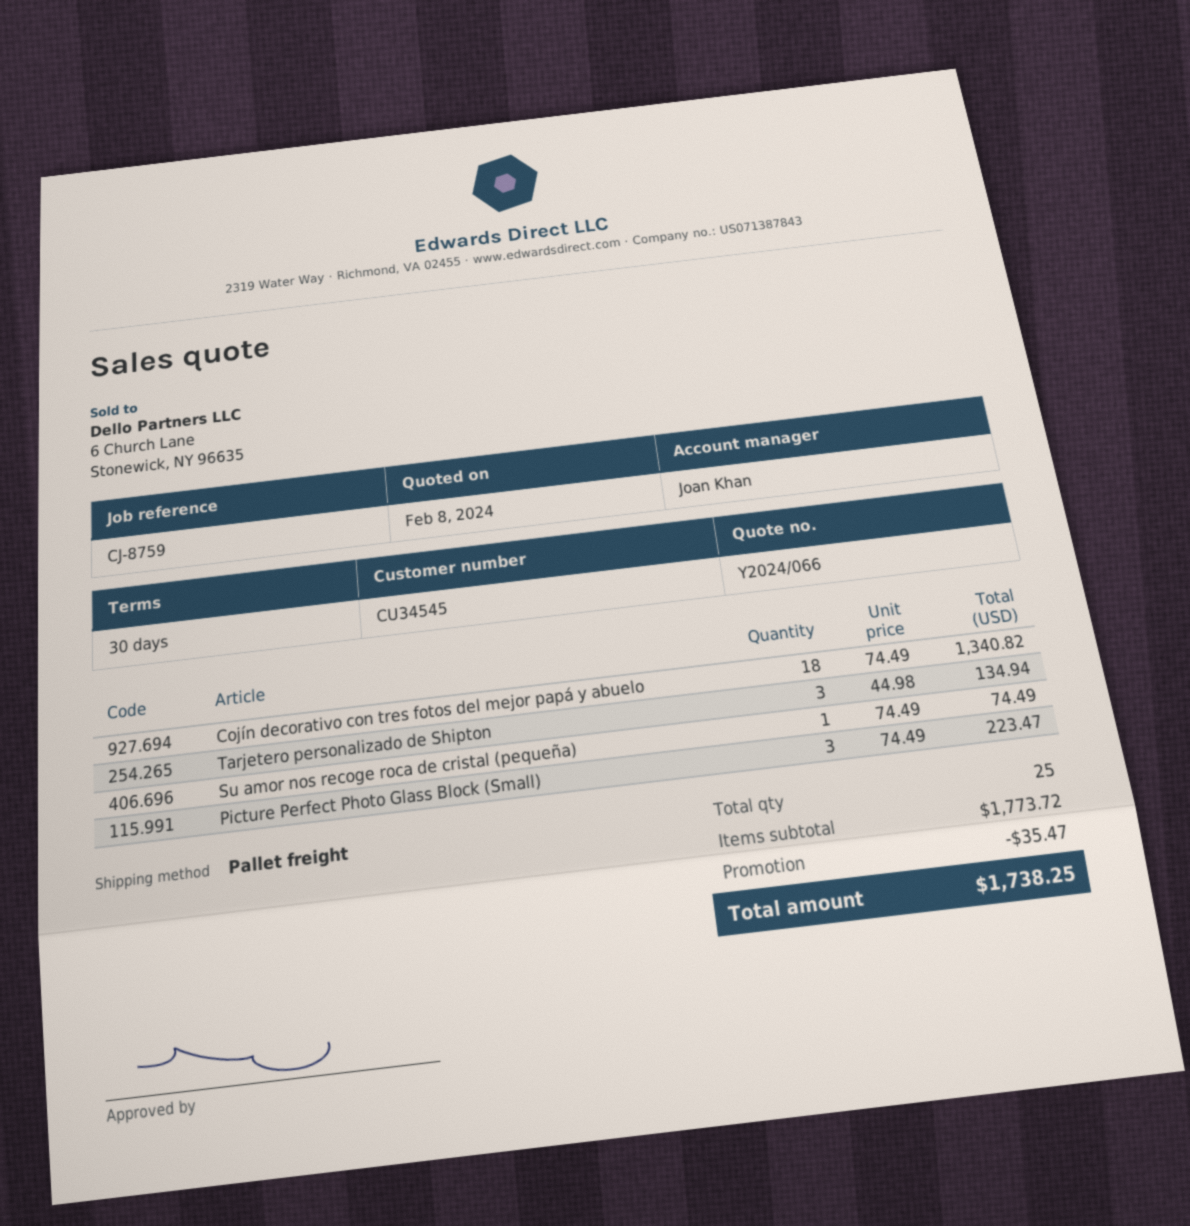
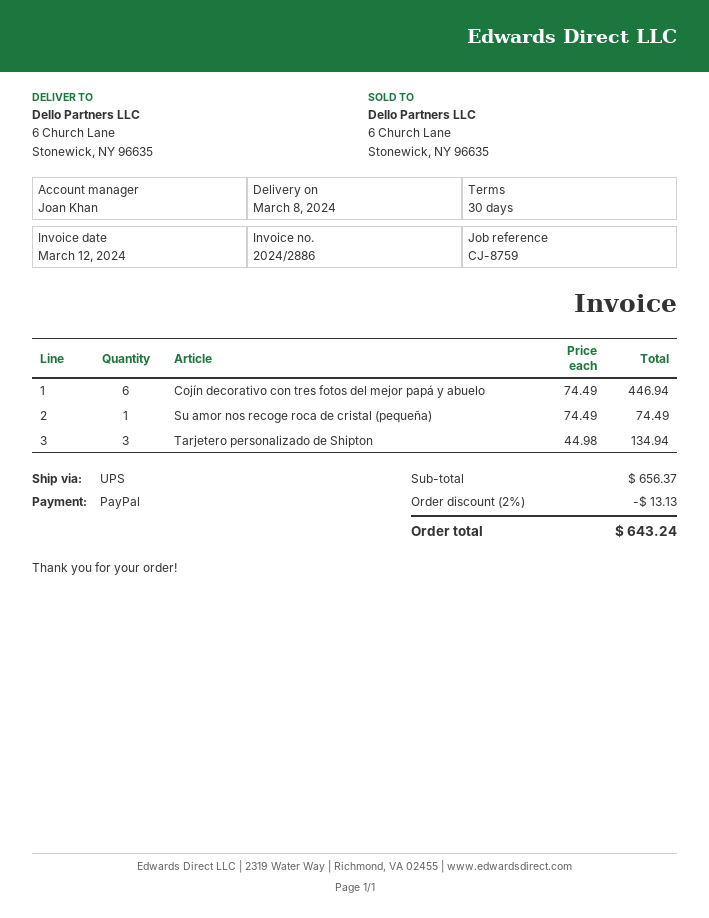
shipping method: pallet freight -> UPS
Cojín decorativo con tres fotos del mejor papá y abuelo: 18 x 74.49 = 1340.82 -> 6 x 74.49 = 446.94
Picture Perfect Photo Glass Block (Small): 3 x 74.49 = 223.47 -> none
subtotal: 1773.72 -> 656.37
discount: 35.47 -> 13.13
total: 1738.25 -> 643.24

